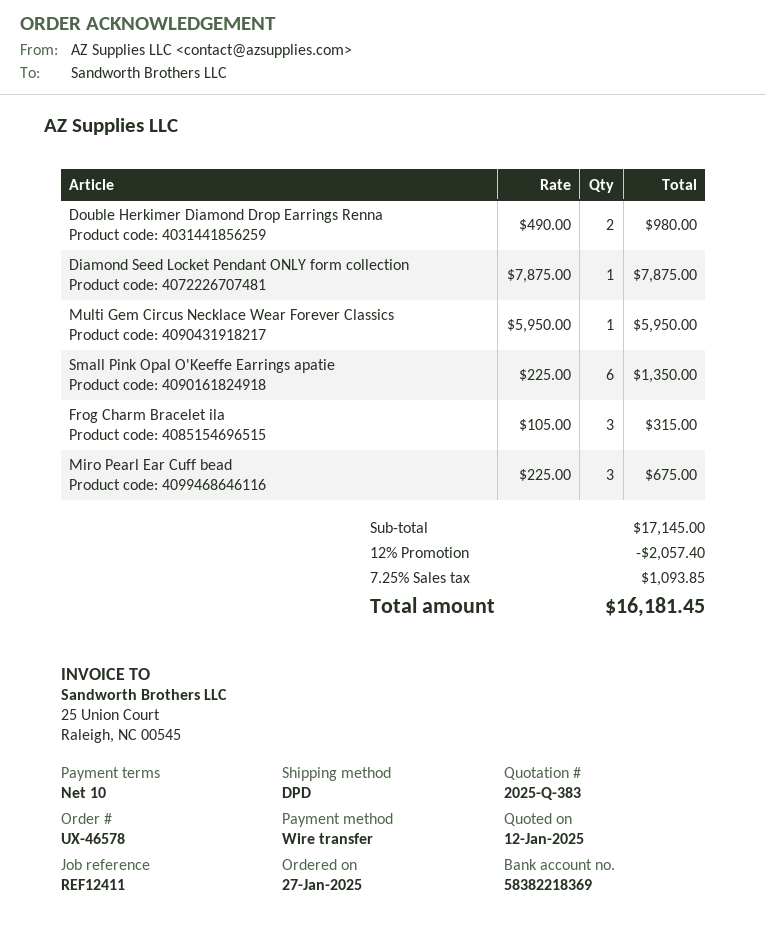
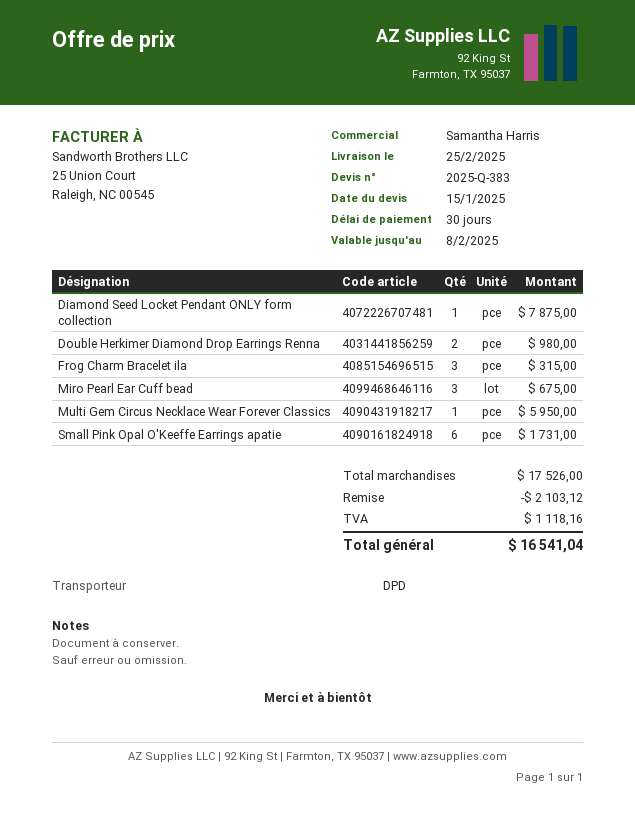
quote date: 2025-01-12 -> 2025-01-15
payment terms: 10 days -> 30 days
Small Pink Opal O'Keeffe Earrings apatie: 6 for 1350.00 -> 6 for 1731.00
subtotal: 17145.00 -> 17526.00
discount: 2057.40 -> 2103.12
tax: 1093.85 -> 1118.16
total: 16181.45 -> 16541.04

